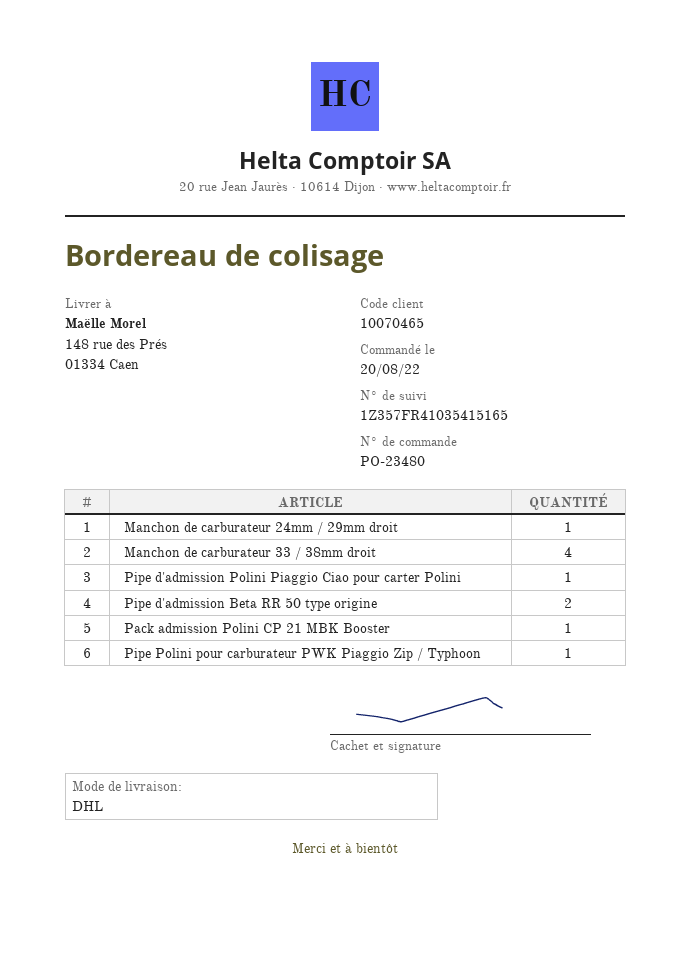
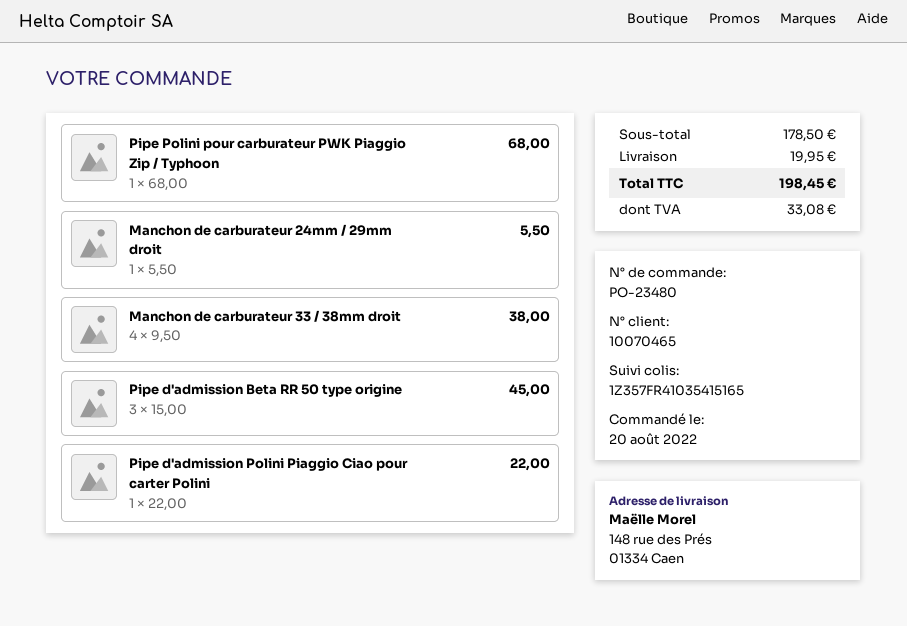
Pipe d'admission Beta RR 50 type origine: 2 -> 3
Pack admission Polini CP 21 MBK Booster: 1 -> none

